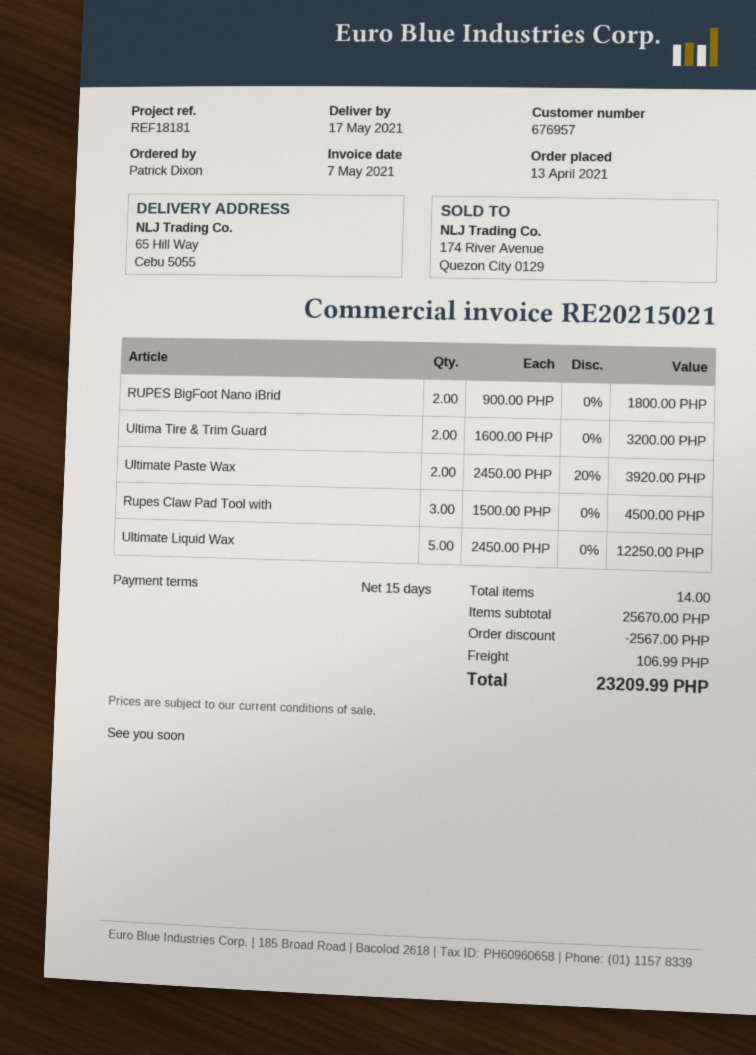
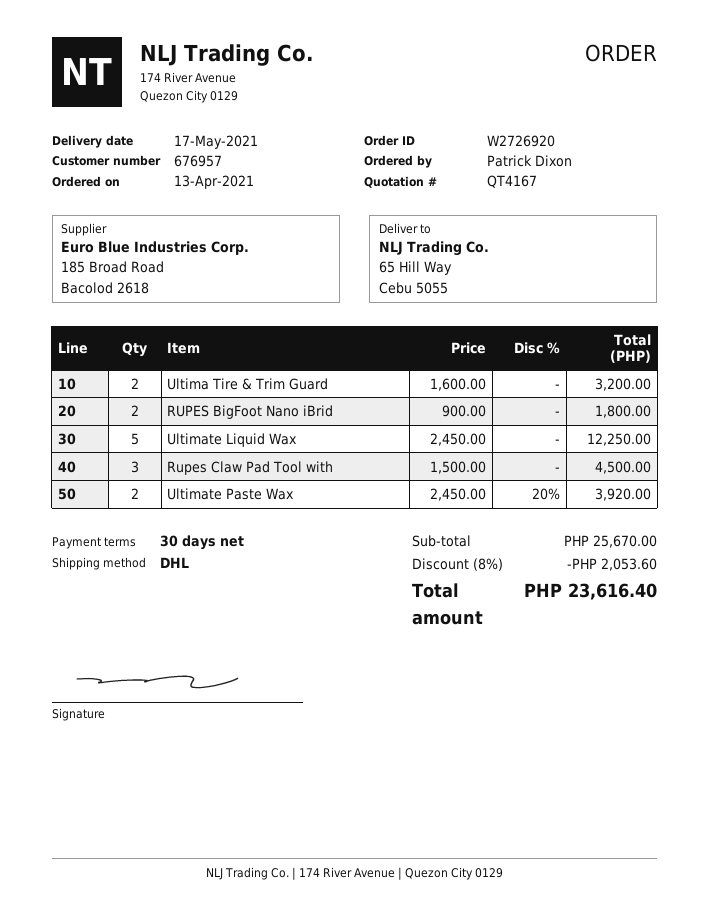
payment terms: 15 days -> 30 days
discount: 2567.00 -> 2053.60
shipping: 106.99 -> none
total: 23209.99 -> 23616.40

